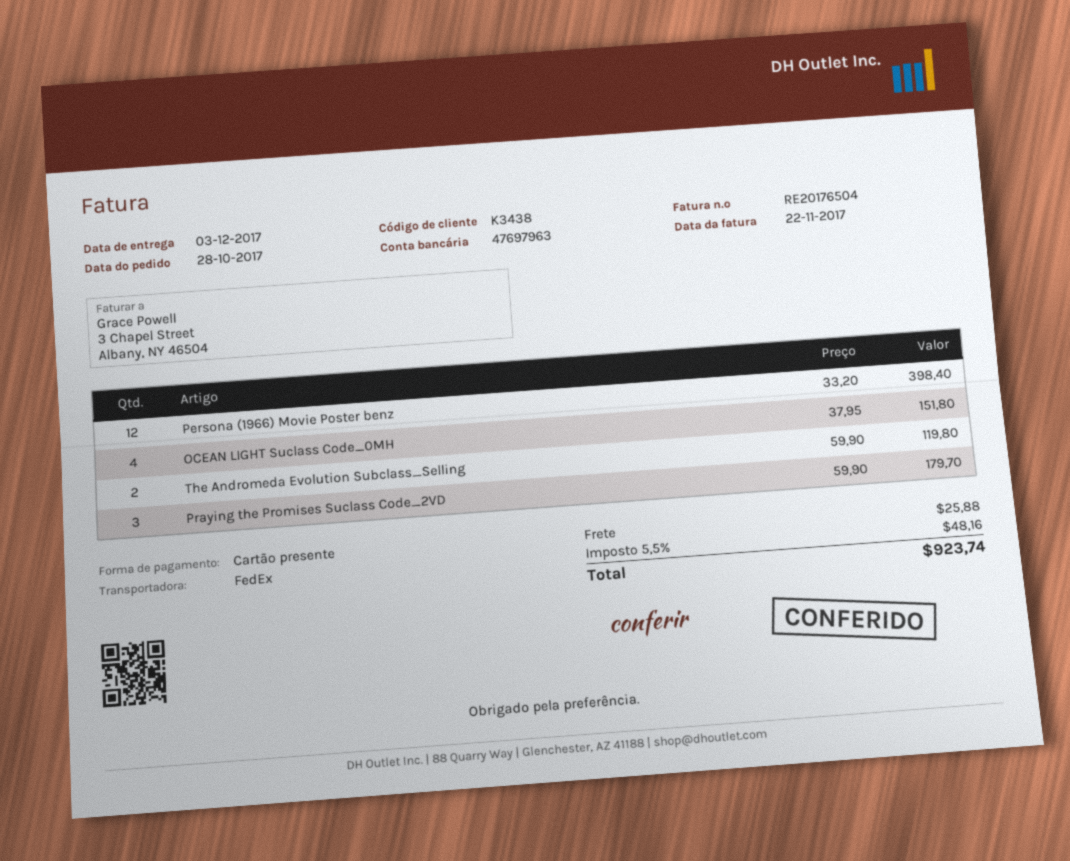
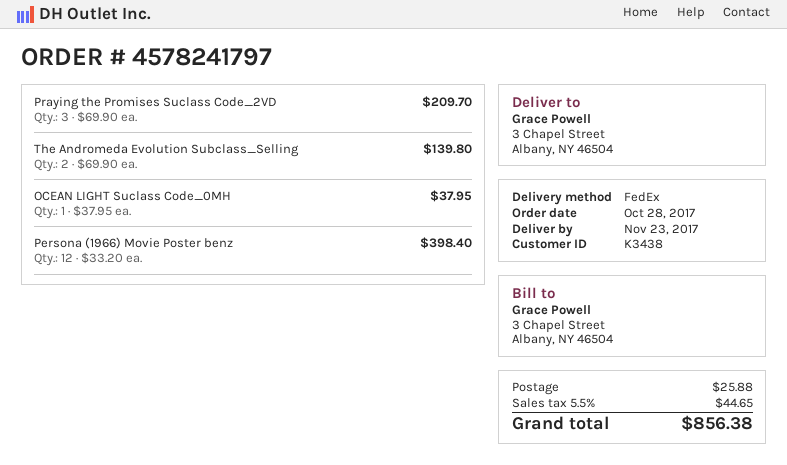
delivery date: 2017-12-03 -> 2017-11-23
OCEAN LIGHT Suclass Code_0MH: 4 x 37.95 = 151.80 -> 1 x 37.95 = 37.95
The Andromeda Evolution Subclass_Selling: 2 x 59.90 = 119.80 -> 2 x 69.90 = 139.80
Praying the Promises Suclass Code_2VD: 3 x 59.90 = 179.70 -> 3 x 69.90 = 209.70
tax: 5.5% = 48.16 -> 5.5% = 44.65
total: 923.74 -> 856.38

